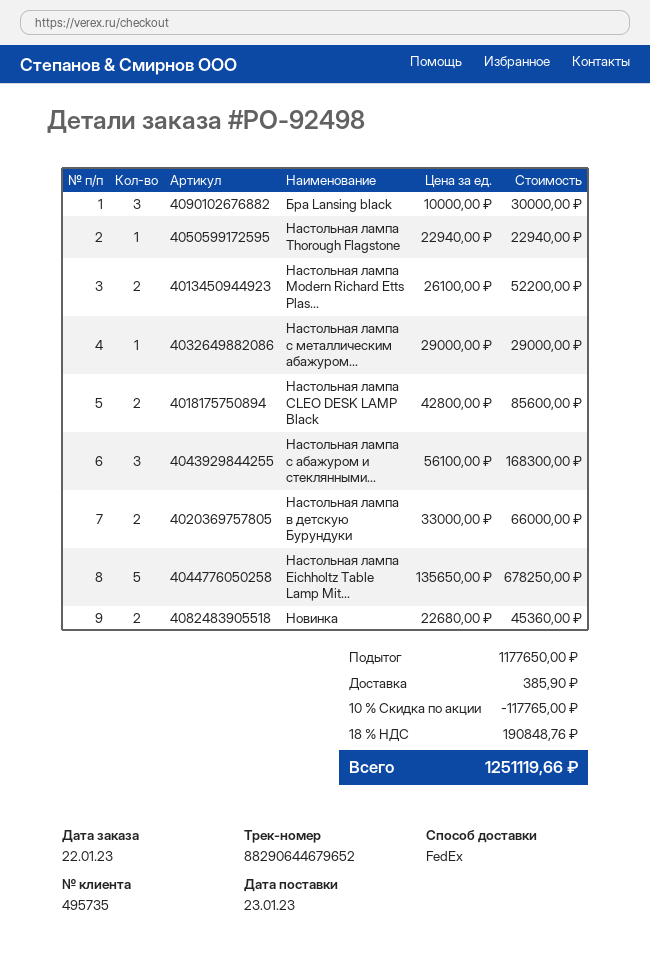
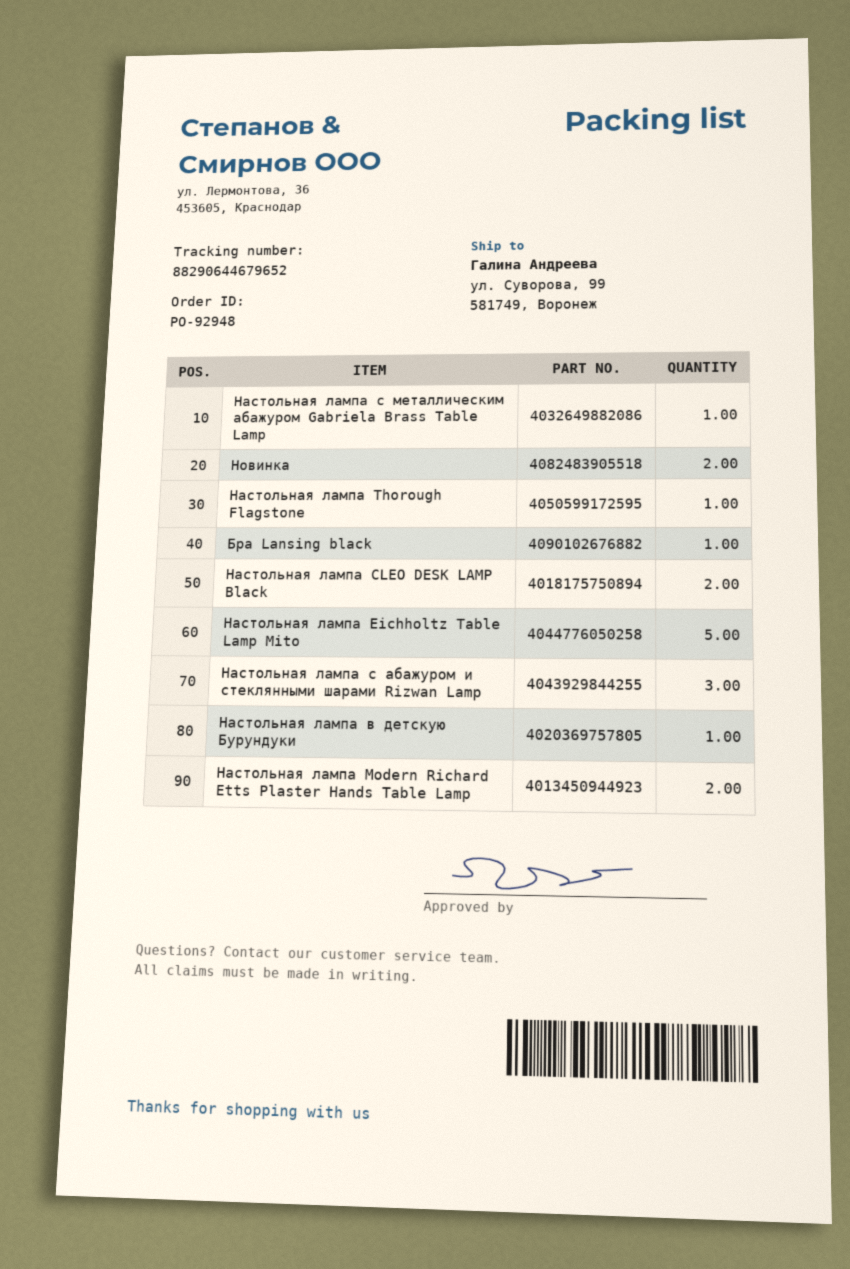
order number: PO-92498 -> PO-92948
Бра Lansing black: 3 -> 1
Настольная лампа в детскую Бурундуки: 2 -> 1

